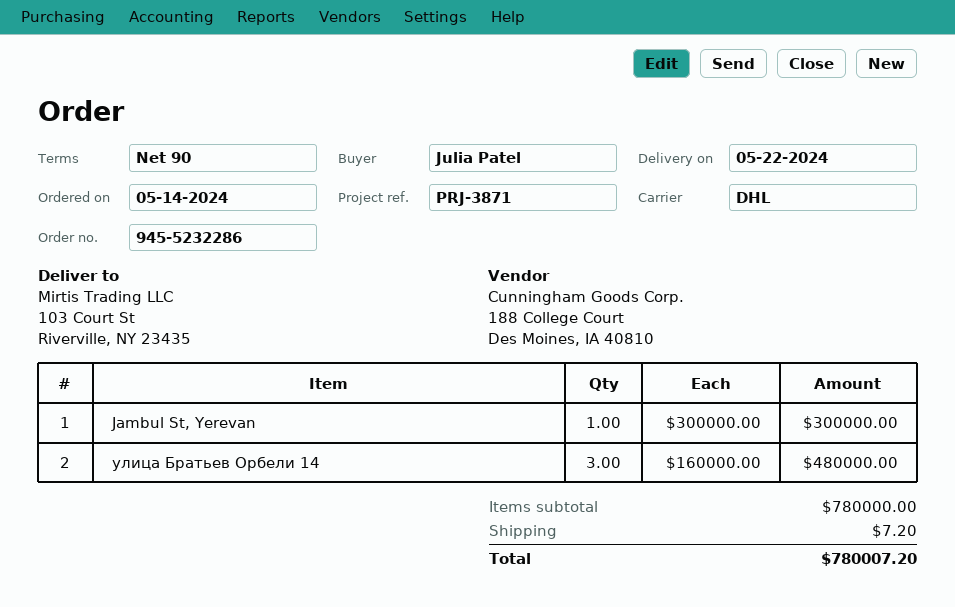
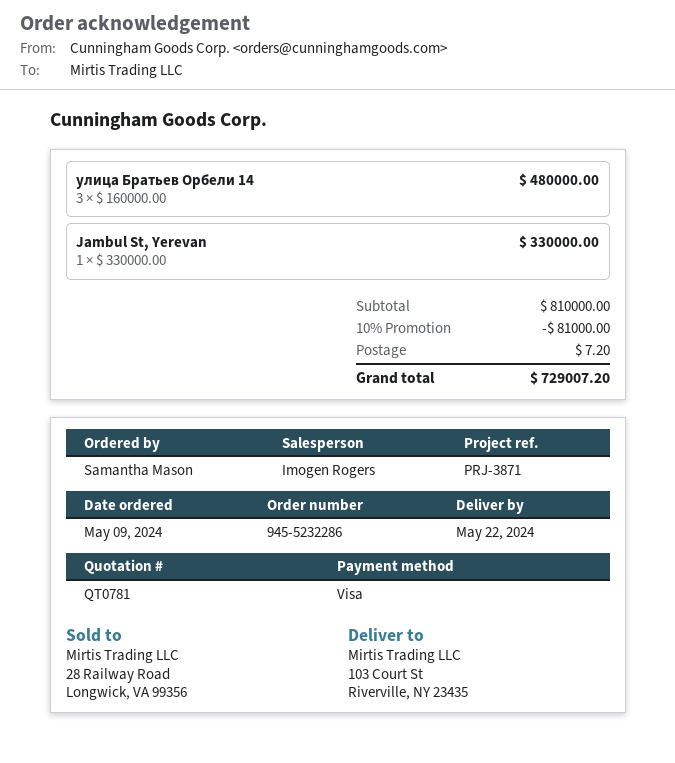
order date: 2024-05-14 -> 2024-05-09
ordered by: Julia Patel -> Samantha Mason
Jambul St, Yerevan: 1 x 300000.00 = 300000.00 -> 1 x 330000.00 = 330000.00
subtotal: 780000.00 -> 810000.00
discount: none -> 10% = 81000.00
total: 780007.20 -> 729007.20

